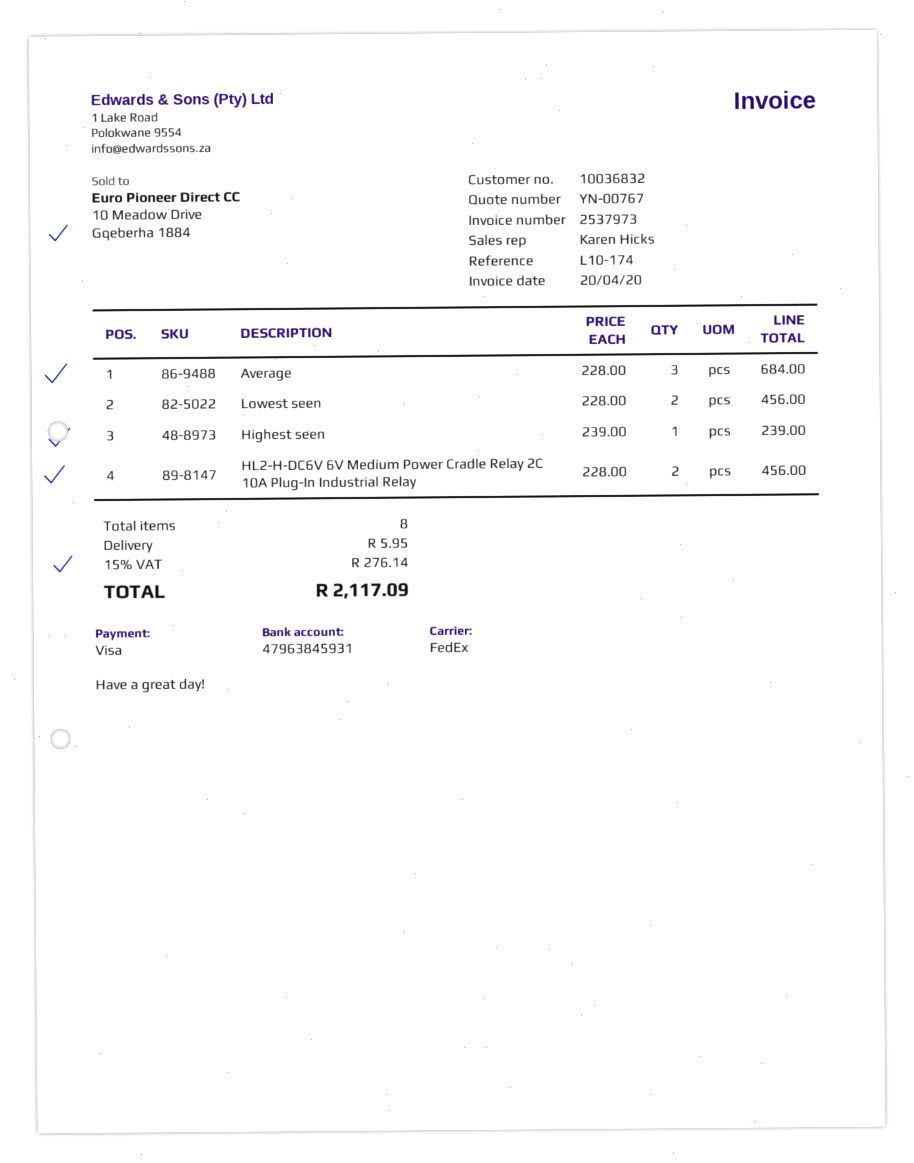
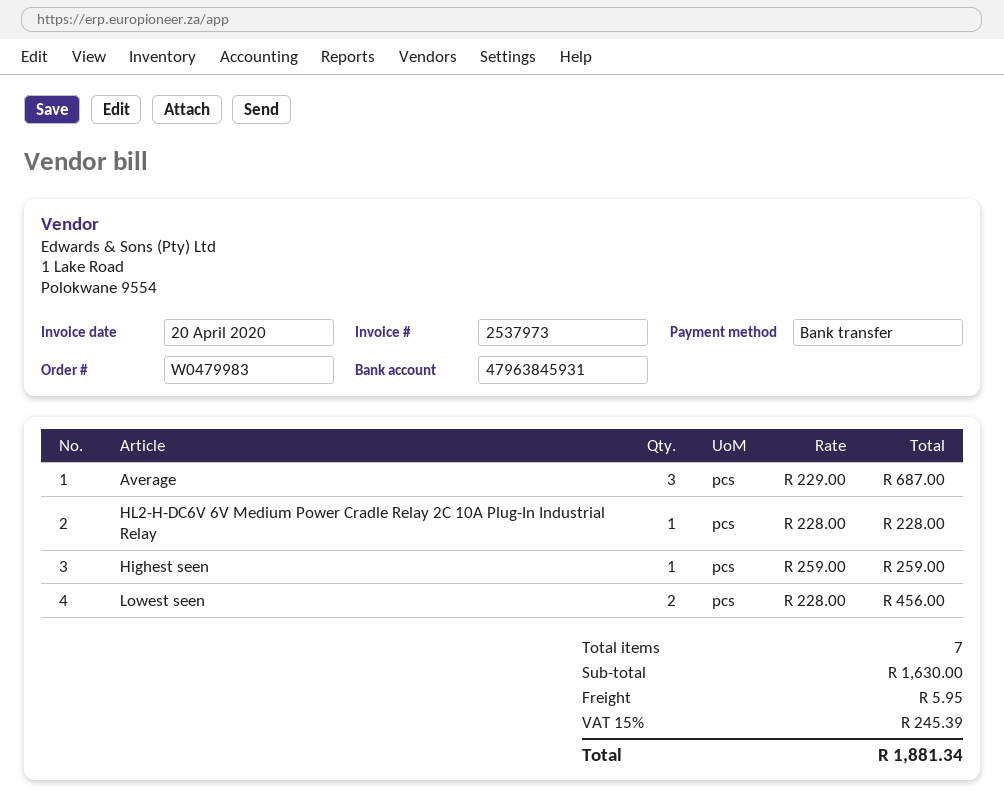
payment method: Visa -> bank transfer
Average: 3 x 228.00 = 684.00 -> 3 x 229.00 = 687.00
Highest seen: 1 x 239.00 = 239.00 -> 1 x 259.00 = 259.00
HL2-H-DC6V 6V Medium Power Cradle Relay 2C 10A Plug-In Industrial Relay: 2 x 228.00 = 456.00 -> 1 x 228.00 = 228.00
total quantity: 8 -> 7
tax: 15% = 276.14 -> 15% = 245.39
total: 2117.09 -> 1881.34

